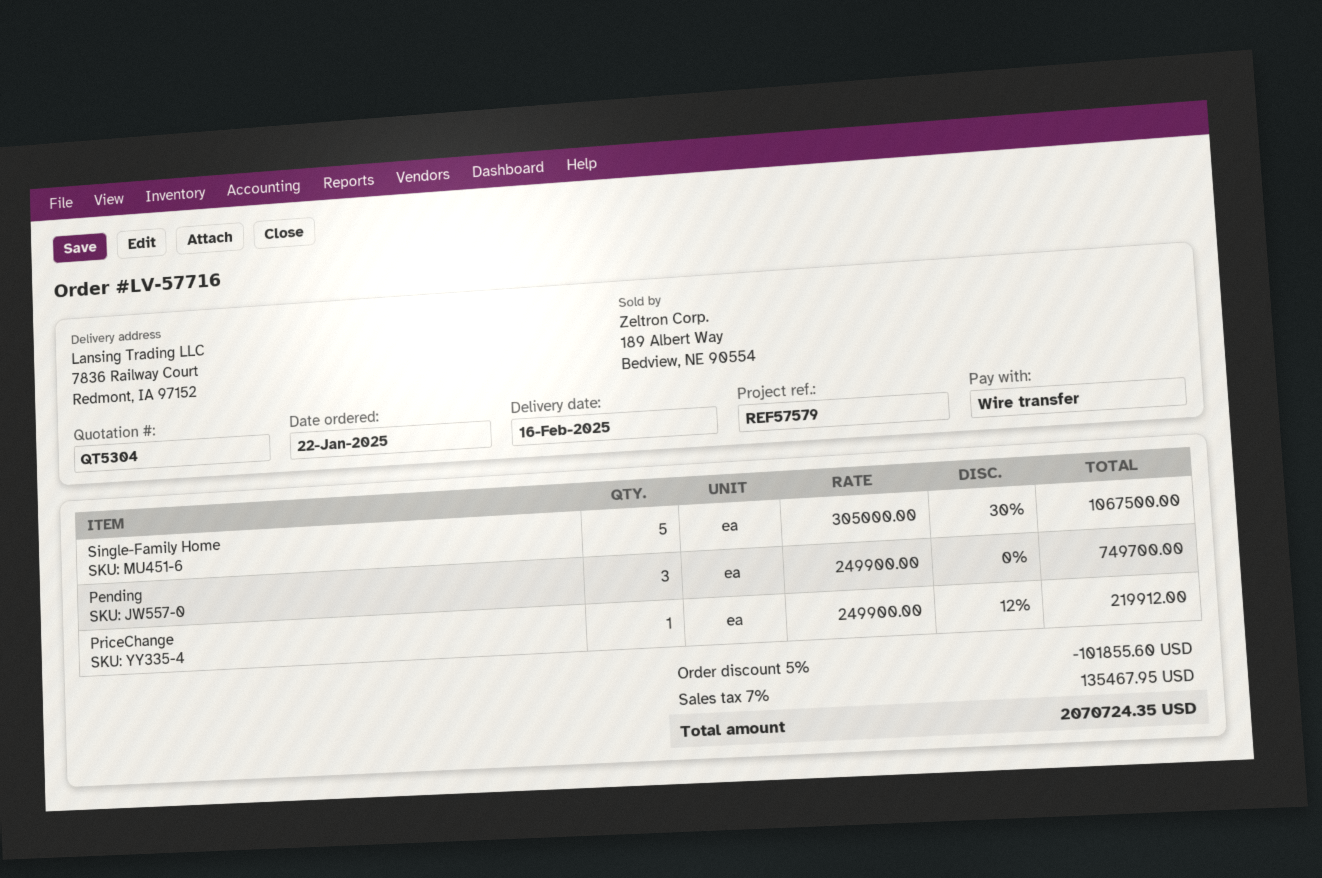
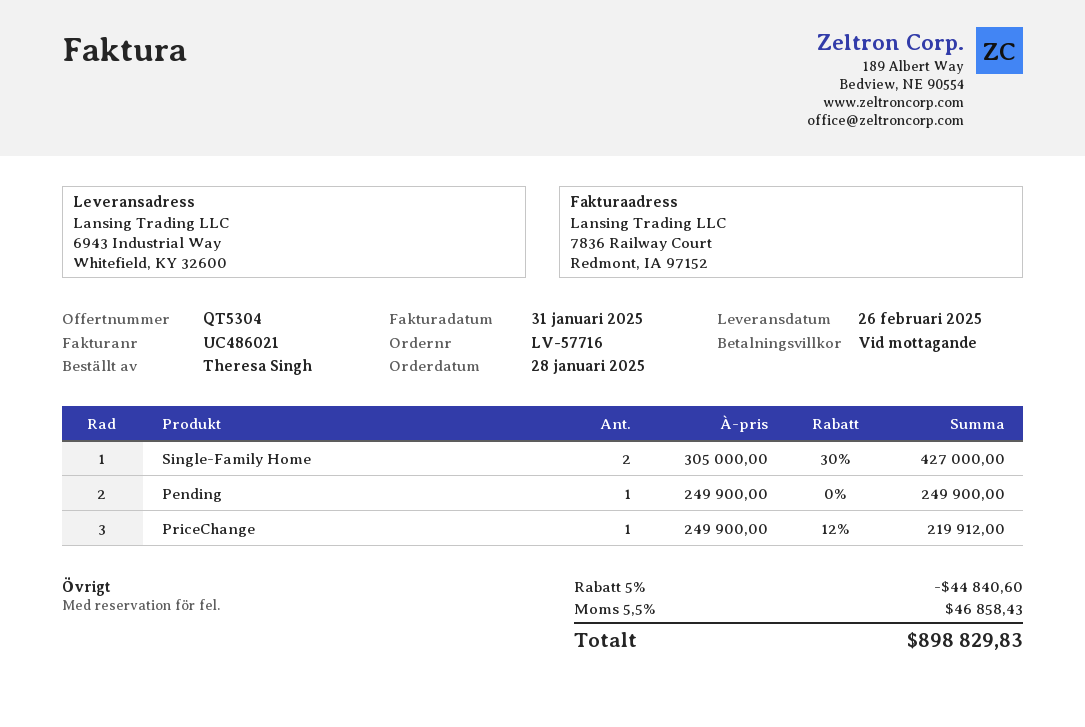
order date: 2025-01-22 -> 2025-01-28
delivery date: 2025-02-16 -> 2025-02-26
ship to: 7836 Railway Court, Redmont, IA 97152 -> 6943 Industrial Way, Whitefield, KY 32600
Single-Family Home: 5 x 305000.00 - 30% = 1067500.00 -> 2 x 305000.00 - 30% = 427000.00
Pending: 3 x 249900.00 = 749700.00 -> 1 x 249900.00 = 249900.00
discount: 5% = 101855.60 -> 5% = 44840.60
tax: 7% = 135467.95 -> 5.5% = 46858.43
total: 2070724.35 -> 898829.83

